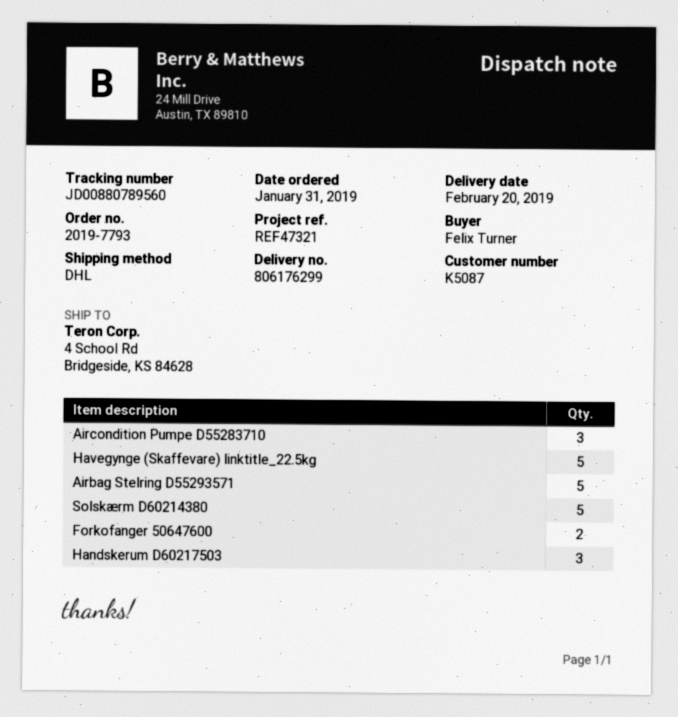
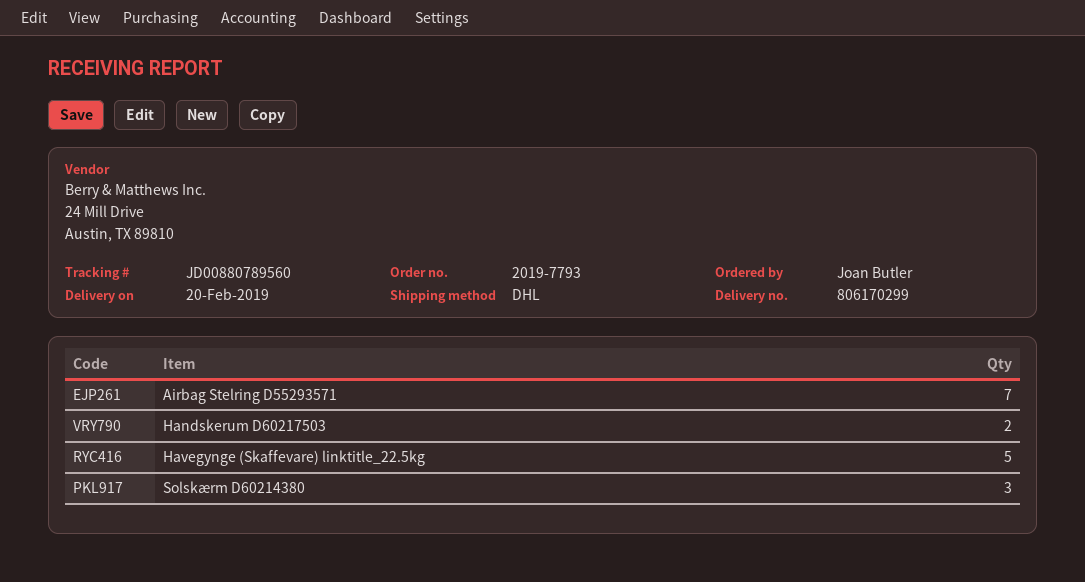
delivery note number: 806176299 -> 806170299
ordered by: Felix Turner -> Joan Butler
Aircondition Pumpe D55283710: 3 -> none
Airbag Stelring D55293571: 5 -> 7
Solskærm D60214380: 5 -> 3
Forkofanger 50647600: 2 -> none
Handskerum D60217503: 3 -> 2

